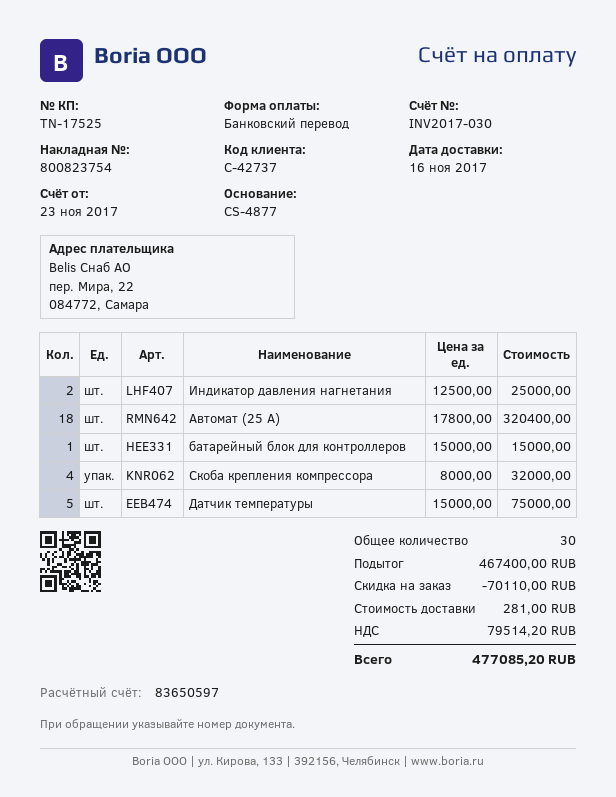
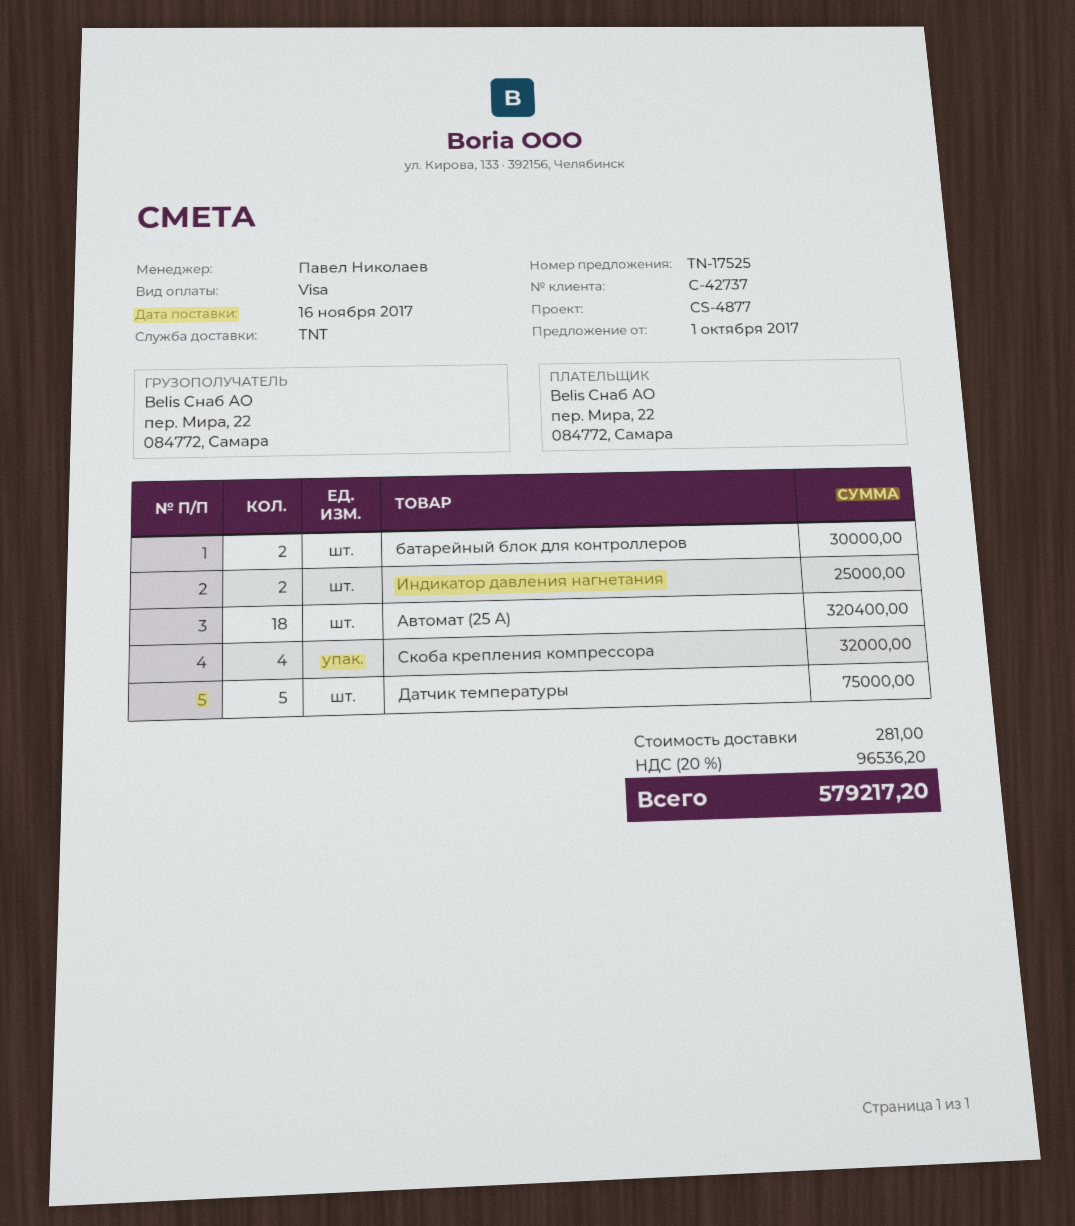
payment method: bank transfer -> Visa
батарейный блок для контроллеров: 1 for 15000.00 -> 2 for 30000.00
discount: 70110.00 -> none
tax: 79514.20 -> 96536.20
total: 477085.20 -> 579217.20

